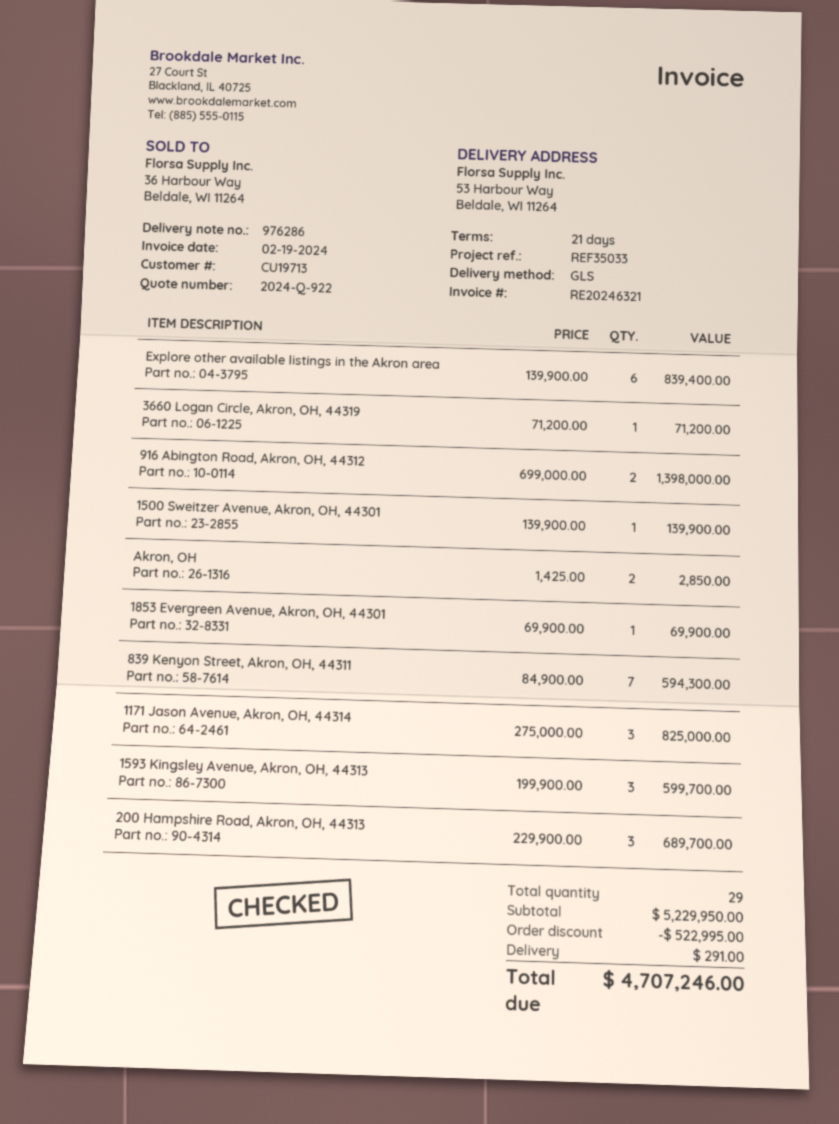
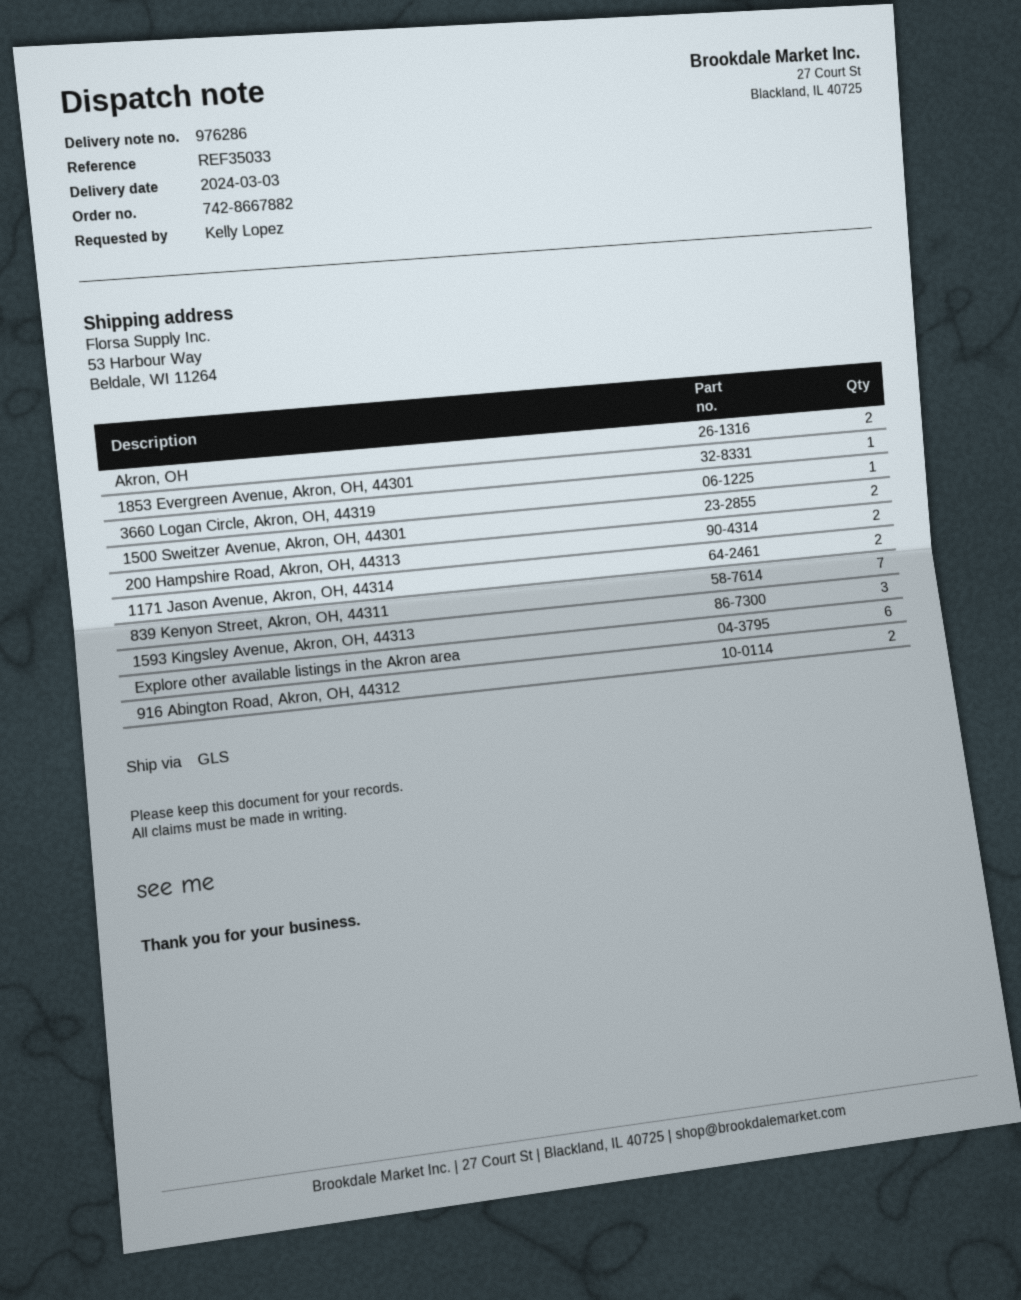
1500 Sweitzer Avenue, Akron, OH, 44301: 1 -> 2
1171 Jason Avenue, Akron, OH, 44314: 3 -> 2
200 Hampshire Road, Akron, OH, 44313: 3 -> 2

